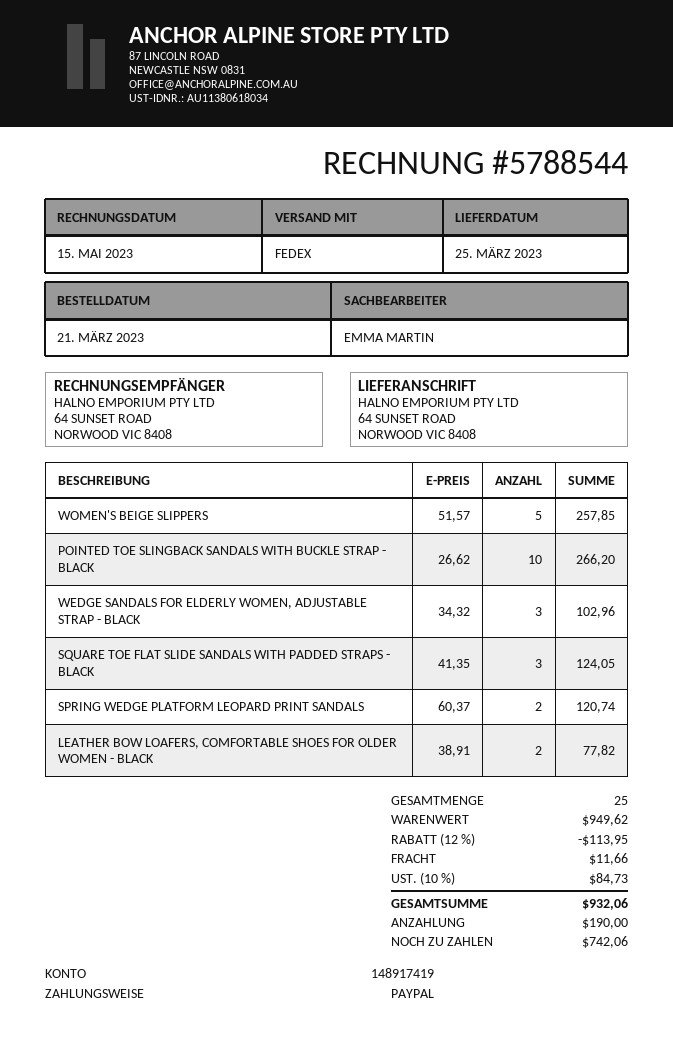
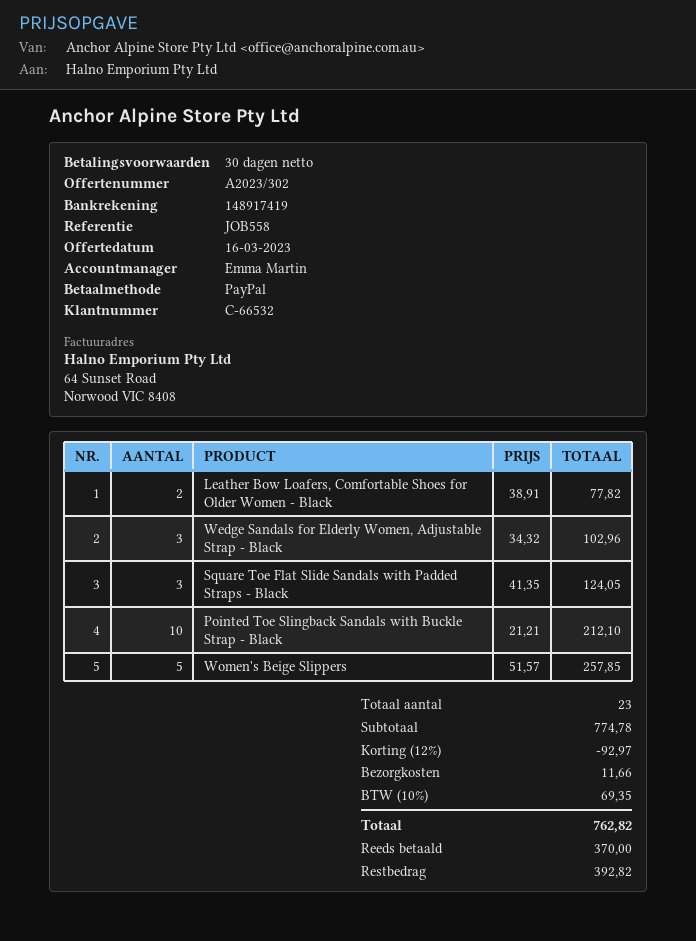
POINTED TOE SLINGBACK SANDALS WITH BUCKLE STRAP - BLACK: 10 x 26.62 = 266.20 -> 10 x 21.21 = 212.10
SPRING WEDGE PLATFORM LEOPARD PRINT SANDALS: 2 x 60.37 = 120.74 -> none
total quantity: 25 -> 23
subtotal: 949.62 -> 774.78
discount: 12% = 113.95 -> 12% = 92.97
tax: 10% = 84.73 -> 10% = 69.35
total: 932.06 -> 762.82
deposit: 190.00 -> 370.00
balance: 742.06 -> 392.82

